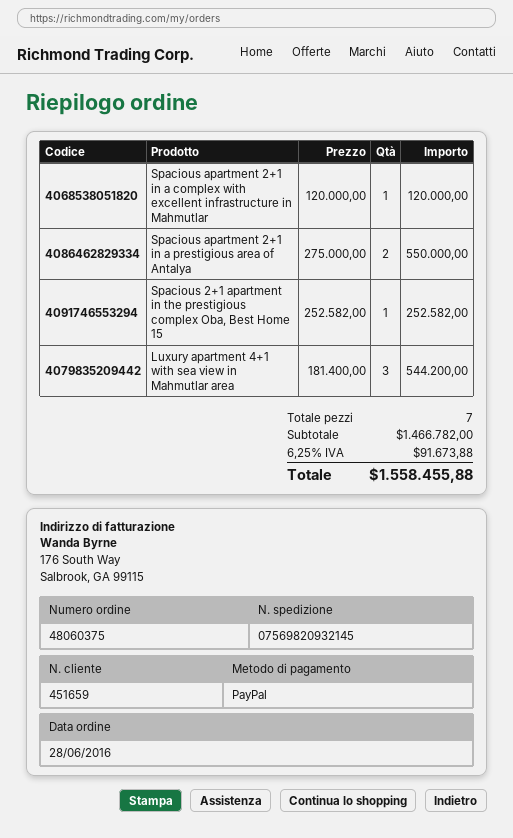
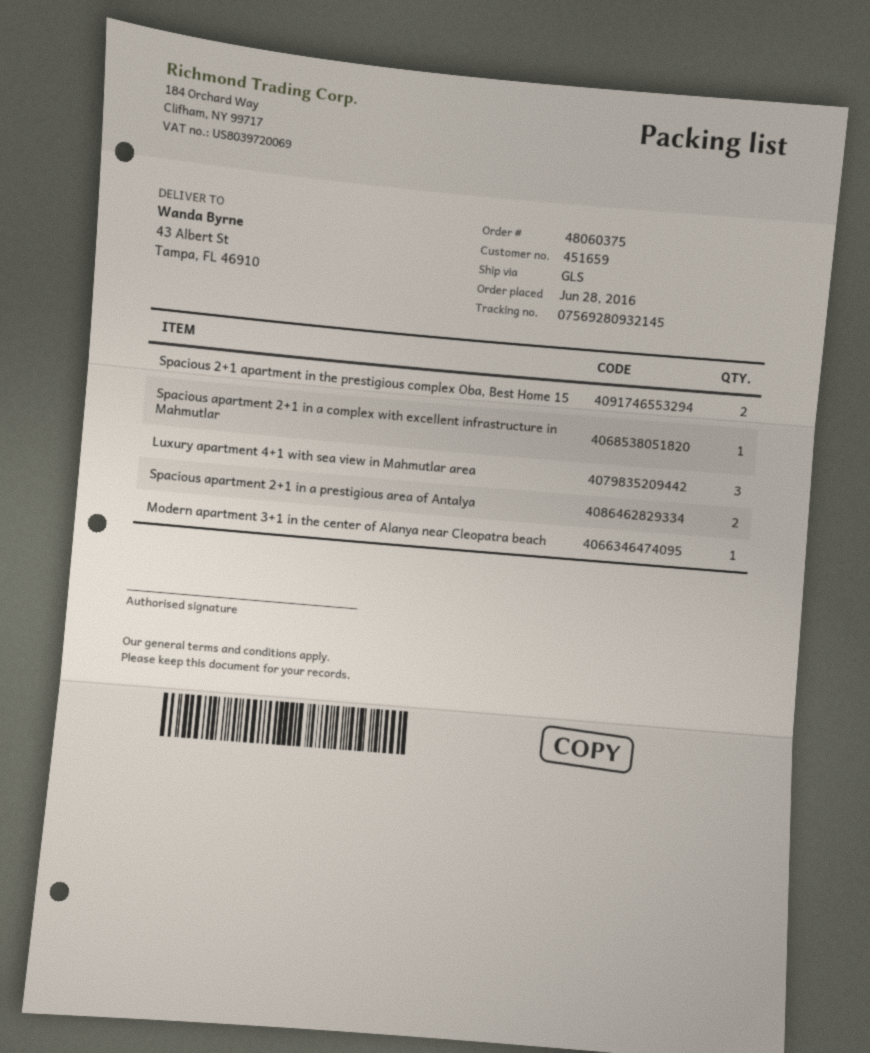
tracking number: 07569820932145 -> 07569280932145
Spacious 2+1 apartment in the prestigious complex Oba, Best Home 15: 1 -> 2
Modern apartment 3+1 in the center of Alanya near Cleopatra beach: none -> 1

